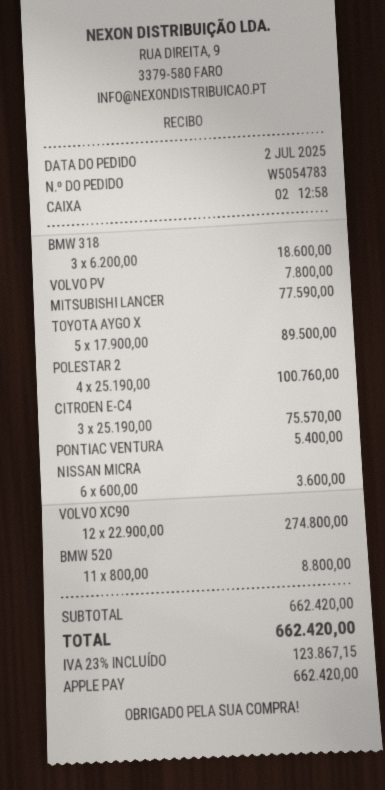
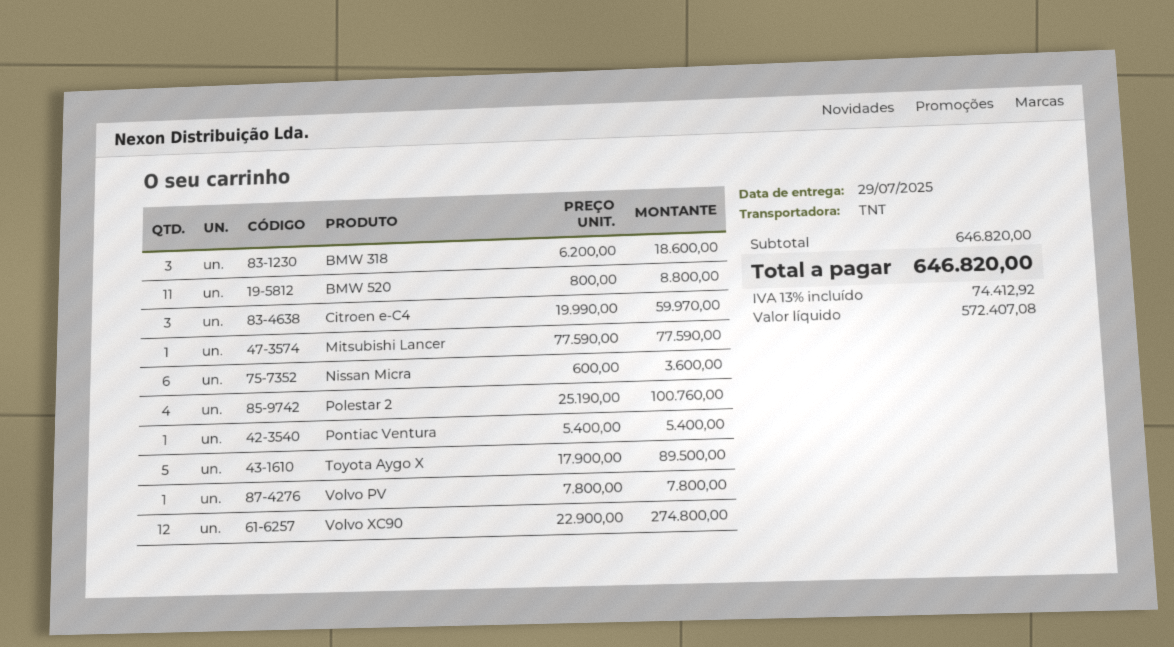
CITROEN E-C4: 3 x 25190.00 = 75570.00 -> 3 x 19990.00 = 59970.00
subtotal: 662420.00 -> 646820.00
tax: 23% = 123867.15 -> 13% = 74412.92
total: 662420.00 -> 646820.00

